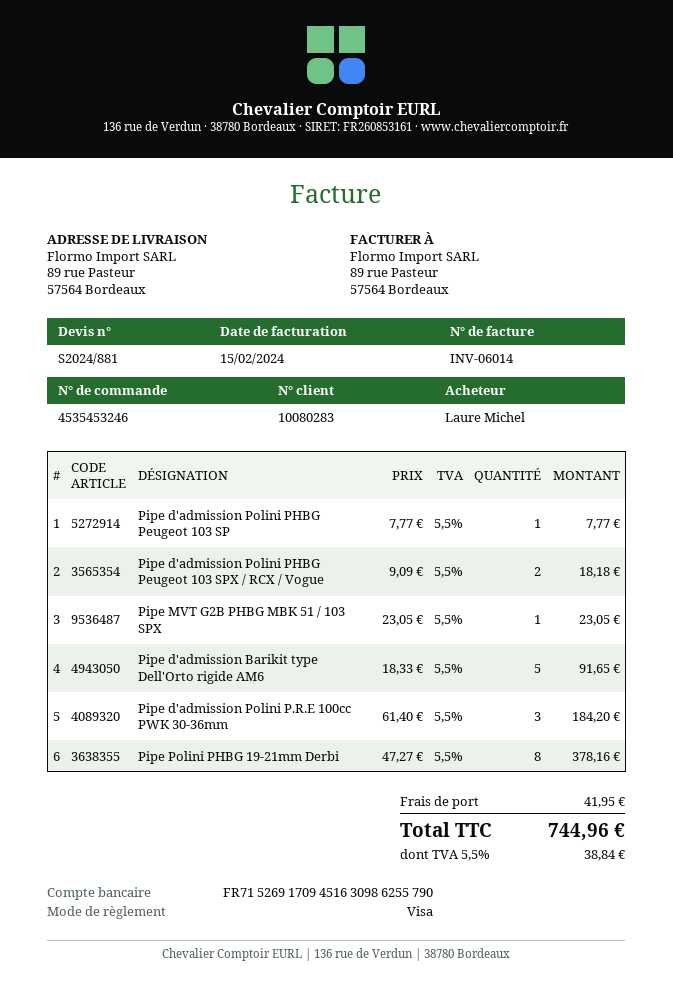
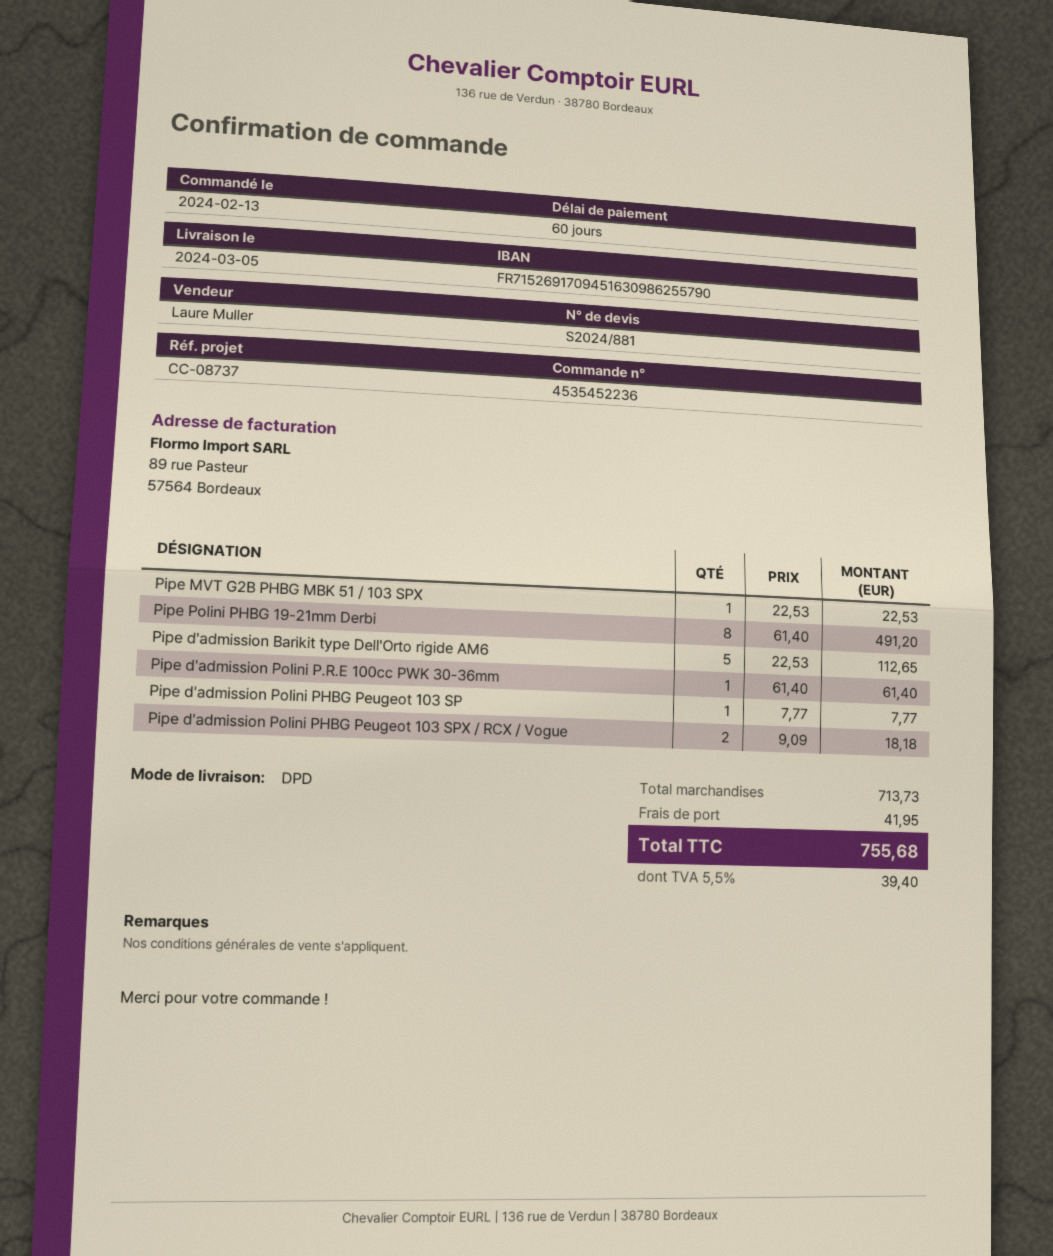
order number: 4535453246 -> 4535452236
Pipe MVT G2B PHBG MBK 51 / 103 SPX: 1 x 23.05 = 23.05 -> 1 x 22.53 = 22.53
Pipe d'admission Barikit type Dell'Orto rigide AM6: 5 x 18.33 = 91.65 -> 5 x 22.53 = 112.65
Pipe d'admission Polini P.R.E 100cc PWK 30-36mm: 3 x 61.40 = 184.20 -> 1 x 61.40 = 61.40
Pipe Polini PHBG 19-21mm Derbi: 8 x 47.27 = 378.16 -> 8 x 61.40 = 491.20
tax: 5.5% = 38.84 -> 5.5% = 39.40
total: 744.96 -> 755.68

